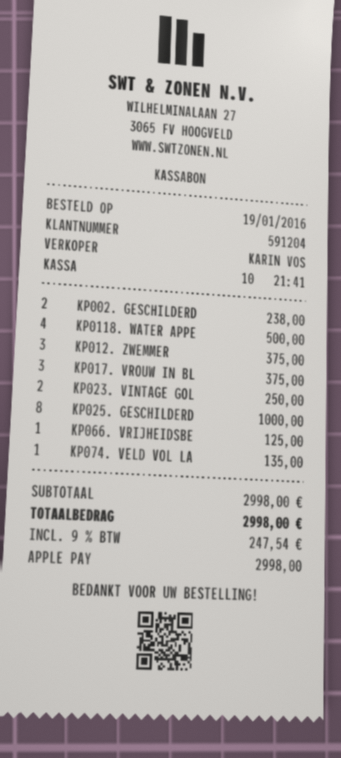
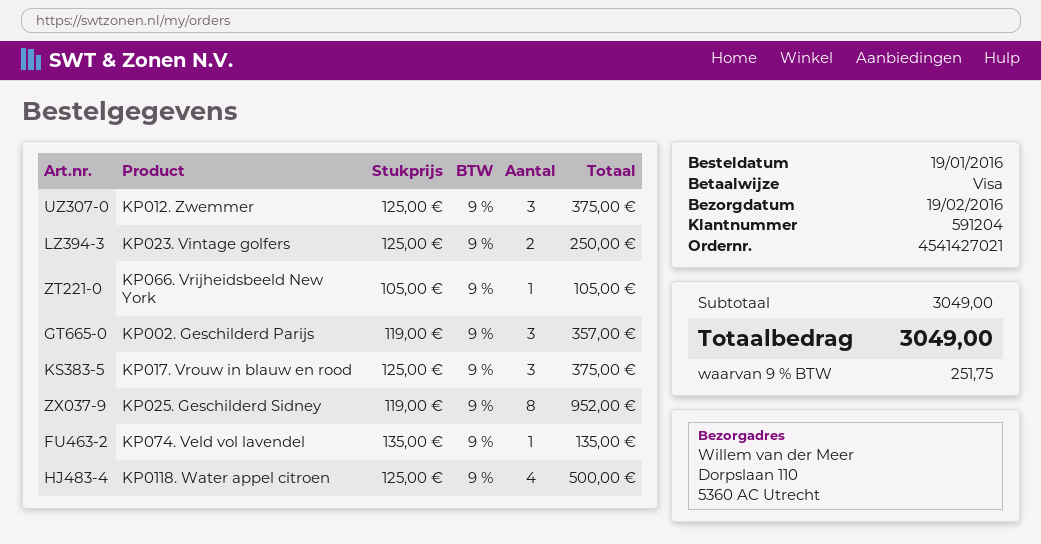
payment method: Apple Pay -> Visa
KP002. GESCHILDERD: 2 for 238.00 -> 3 for 357.00
KP025. GESCHILDERD: 8 for 1000.00 -> 8 for 952.00
KP066. VRIJHEIDSBE: 1 for 125.00 -> 1 for 105.00
subtotal: 2998.00 -> 3049.00
tax: 9% = 247.54 -> 9% = 251.75
total: 2998.00 -> 3049.00

